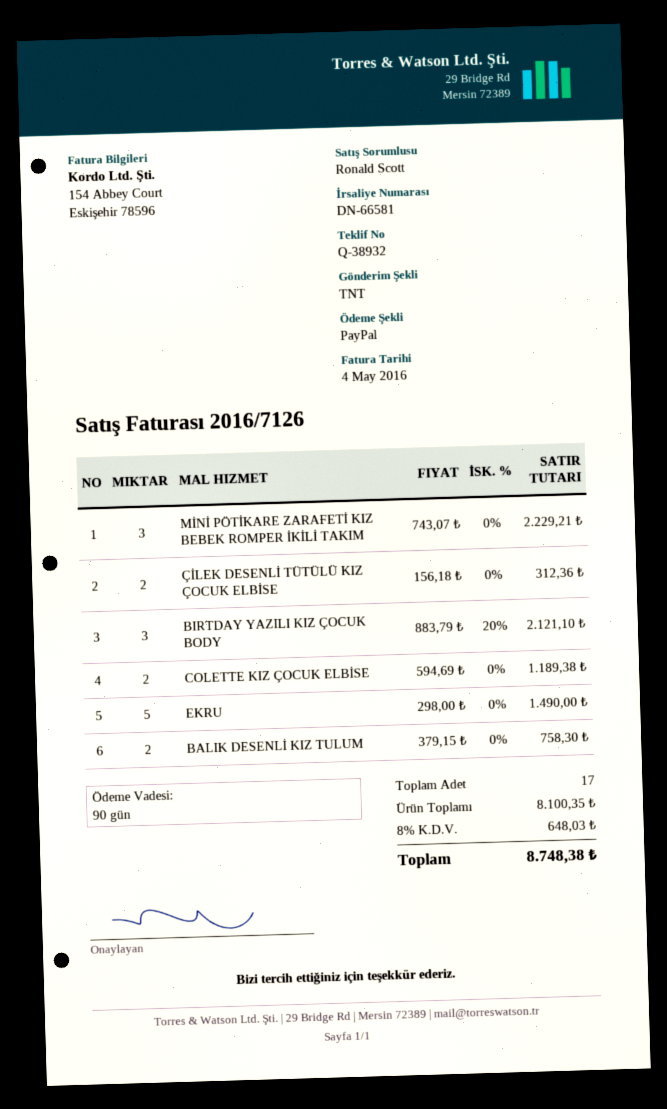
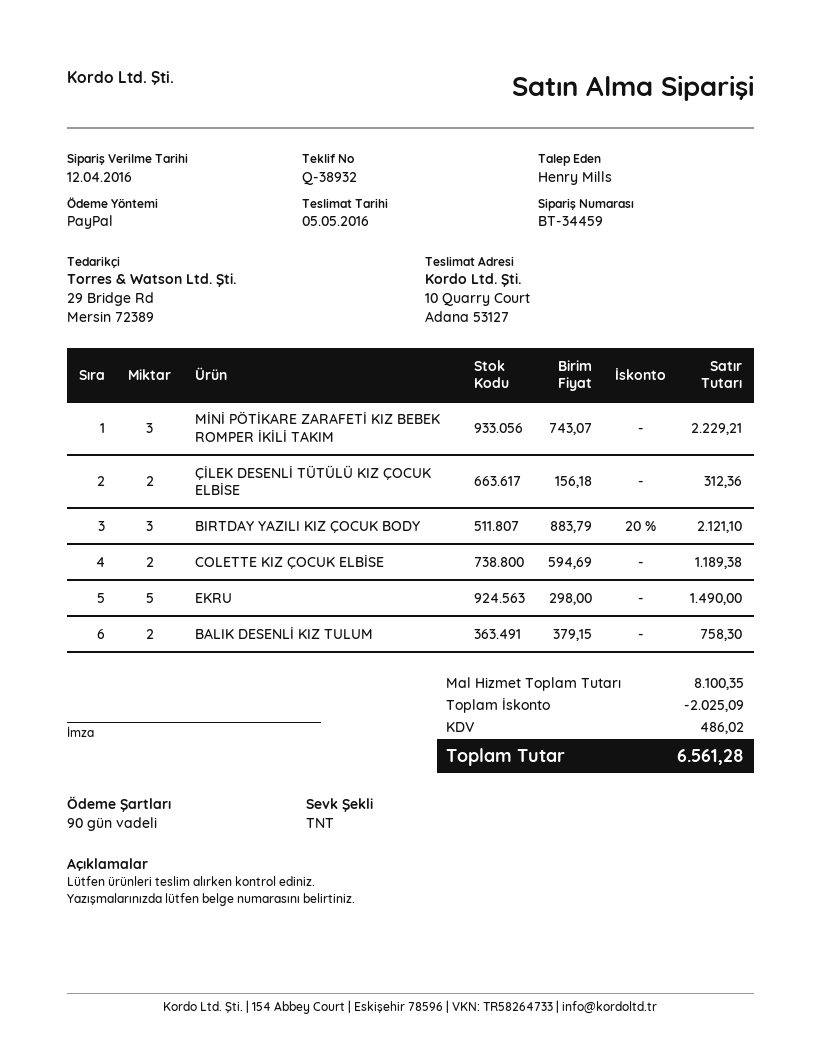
discount: none -> 2025.09
tax: 648.03 -> 486.02
total: 8748.38 -> 6561.28

